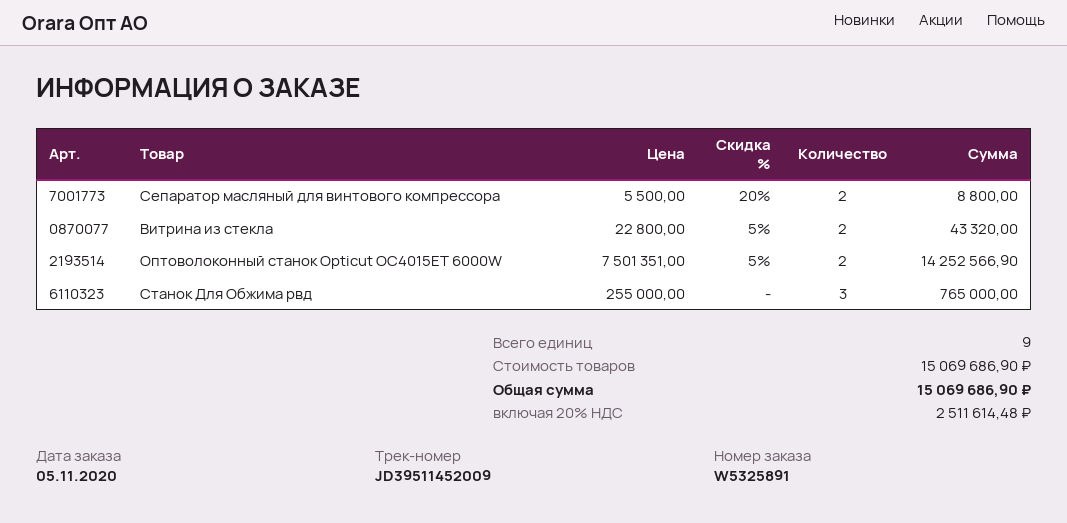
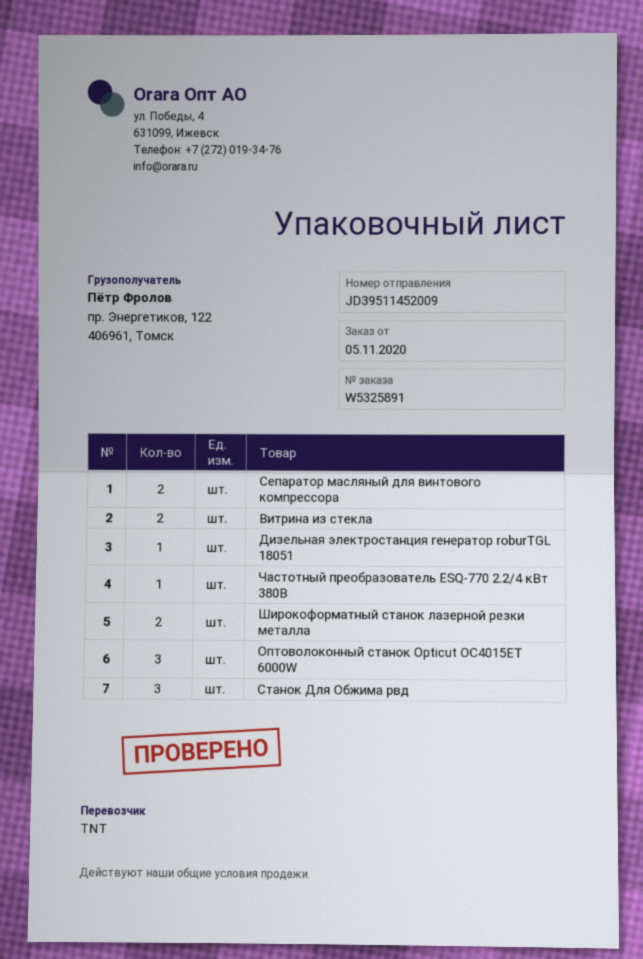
Оптоволоконный станок Opticut OC4015ET 6000W: 2 -> 3
Дизельная электростанция генератор roburTGL 18051: none -> 1
Частотный преобразователь ESQ-770 2.2/4 кВт 380В: none -> 1
Широкоформатный станок лазерной резки металла: none -> 2

